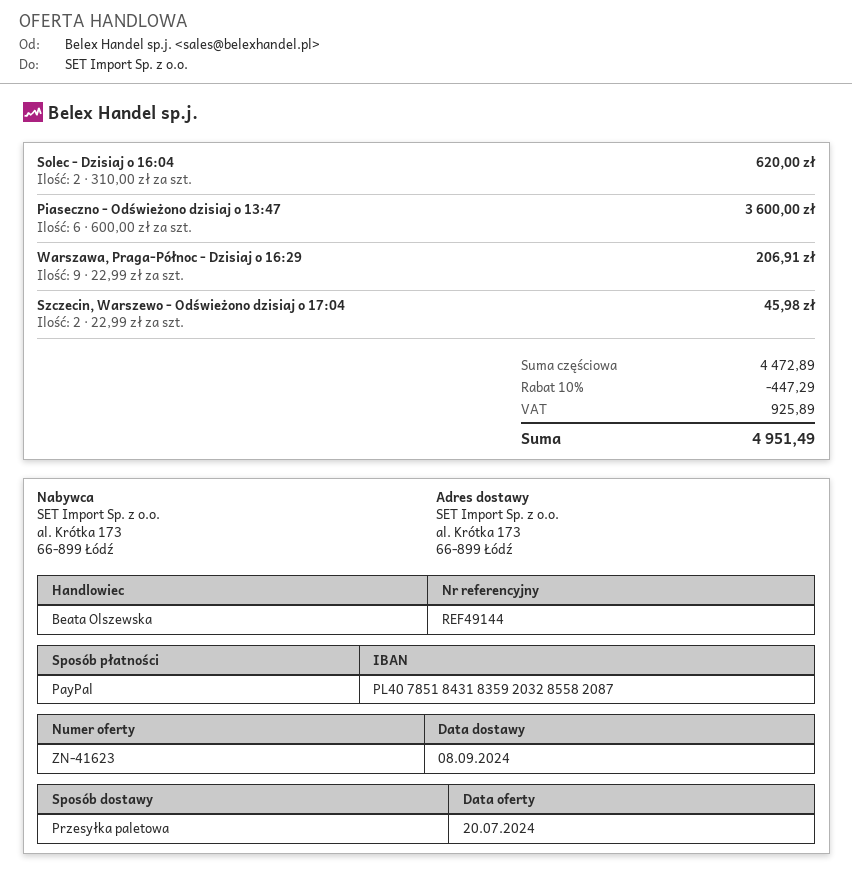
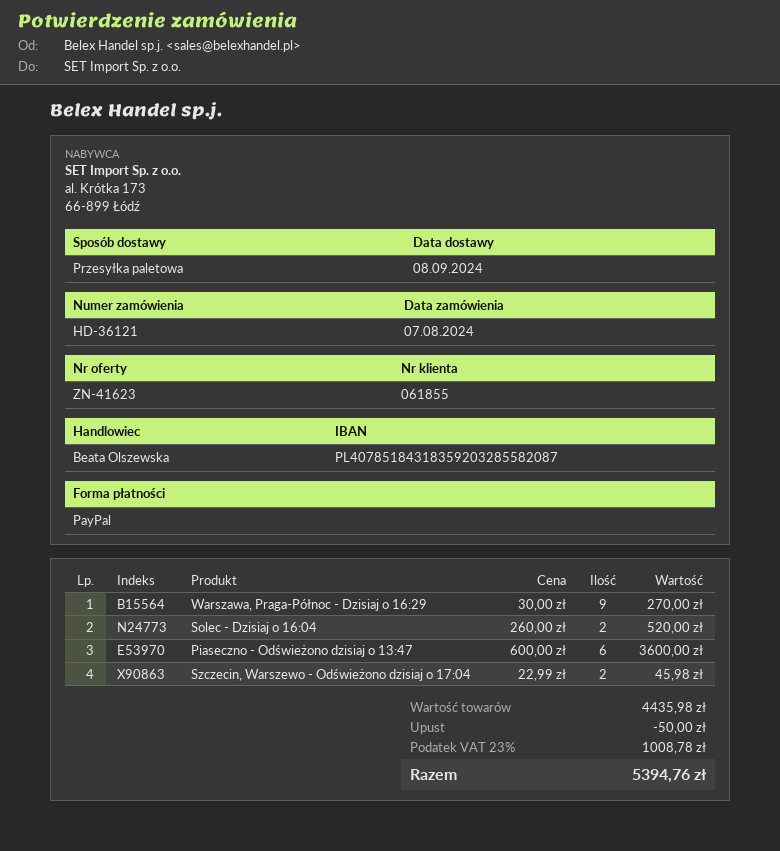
Solec - Dzisiaj o 16:04: 2 x 310.00 = 620.00 -> 2 x 260.00 = 520.00
Warszawa, Praga-Północ - Dzisiaj o 16:29: 9 x 22.99 = 206.91 -> 9 x 30.00 = 270.00
subtotal: 4472.89 -> 4435.98
discount: 447.29 -> 50.00
tax: 925.89 -> 1008.78
total: 4951.49 -> 5394.76

